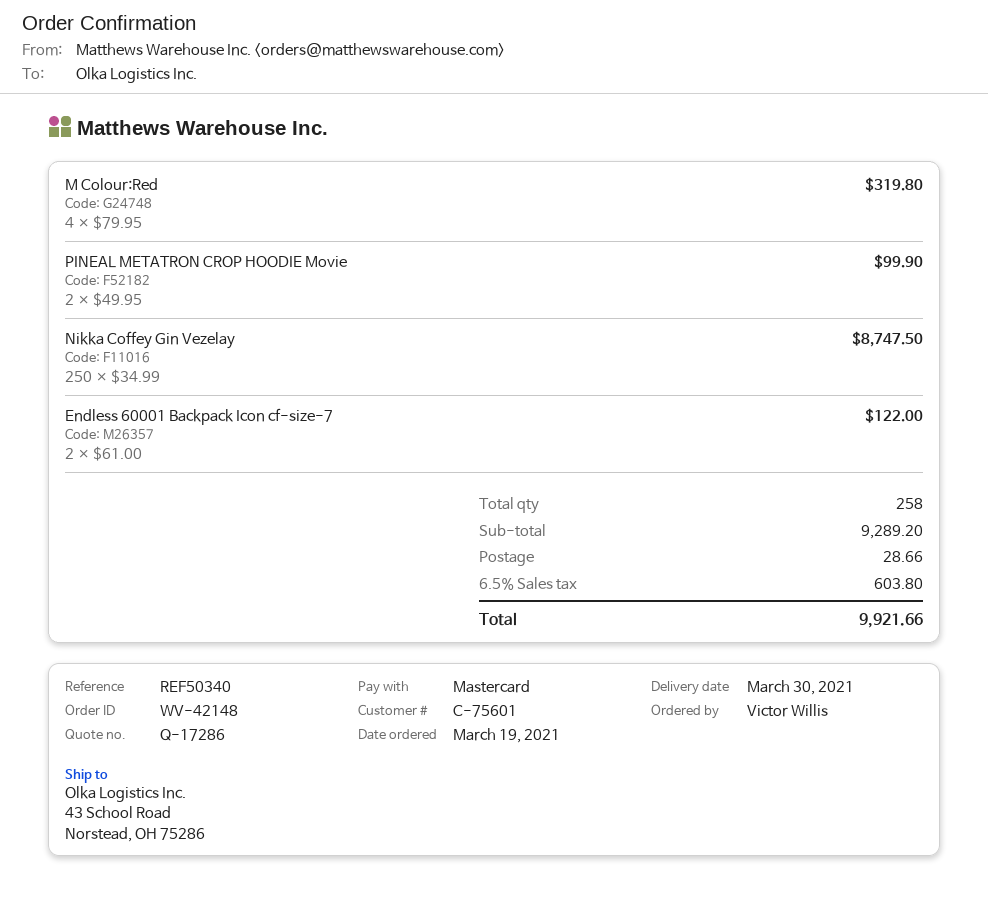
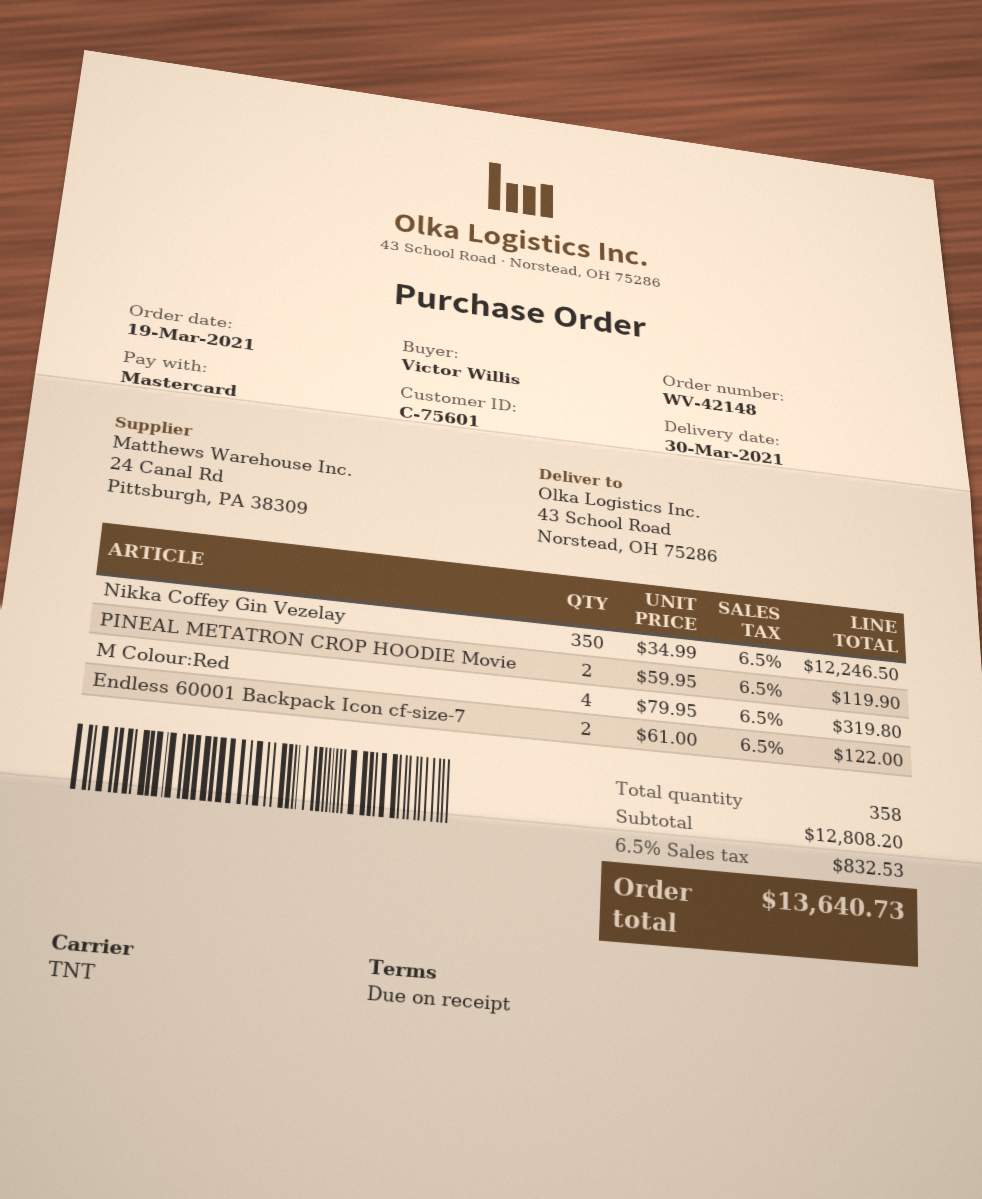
PINEAL METATRON CROP HOODIE Movie: 2 x 49.95 = 99.90 -> 2 x 59.95 = 119.90
Nikka Coffey Gin Vezelay: 250 x 34.99 = 8747.50 -> 350 x 34.99 = 12246.50
total quantity: 258 -> 358
subtotal: 9289.20 -> 12808.20
shipping: 28.66 -> none
tax: 6.5% = 603.80 -> 6.5% = 832.53
total: 9921.66 -> 13640.73

